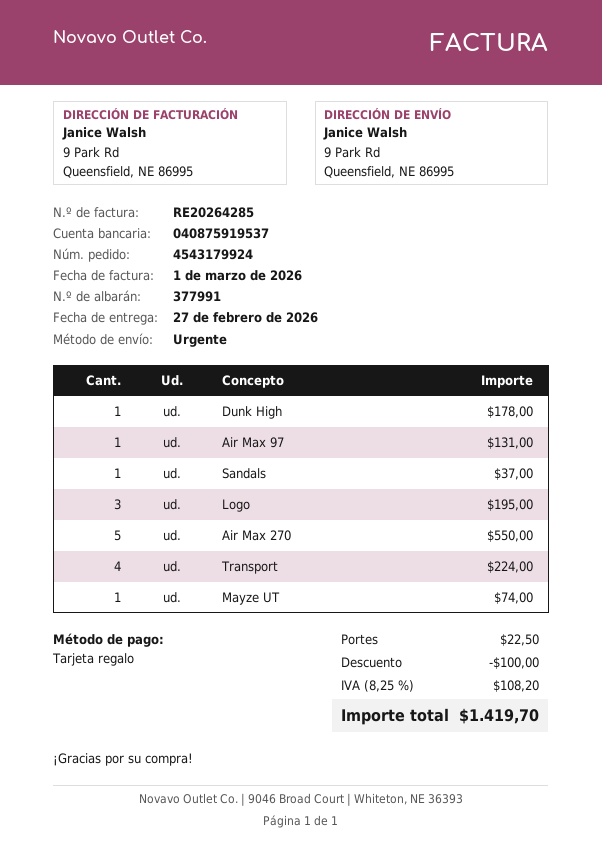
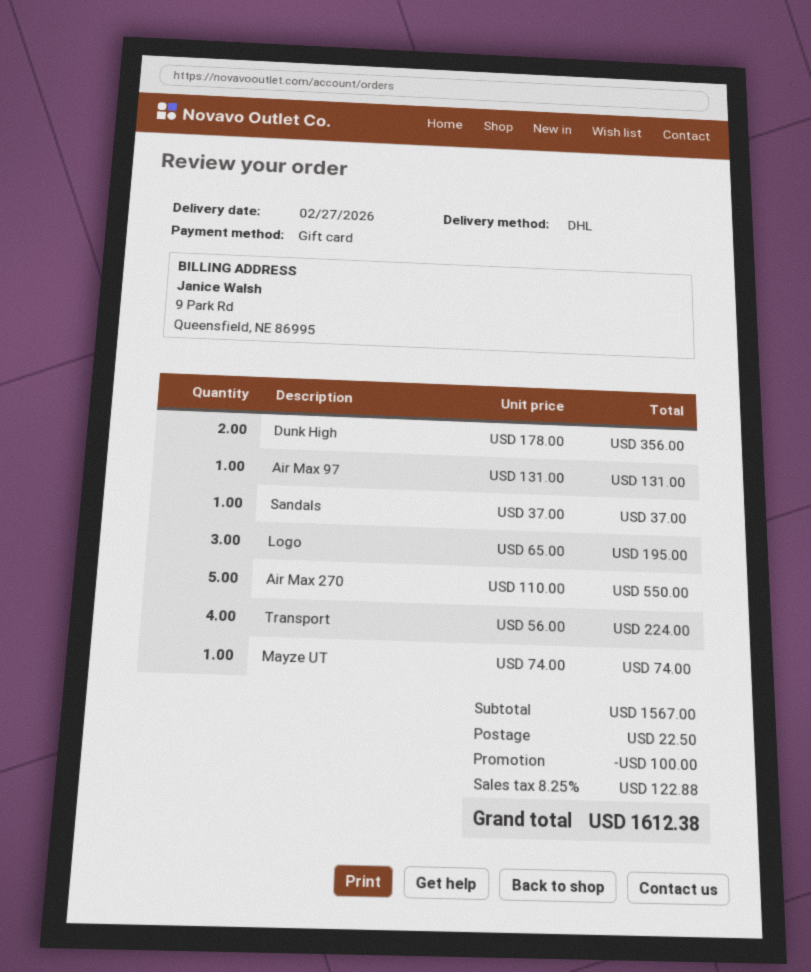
shipping method: express -> DHL
Dunk High: 1 for 178.00 -> 2 for 356.00
tax: 8.25% = 108.20 -> 8.25% = 122.88
total: 1419.70 -> 1612.38

